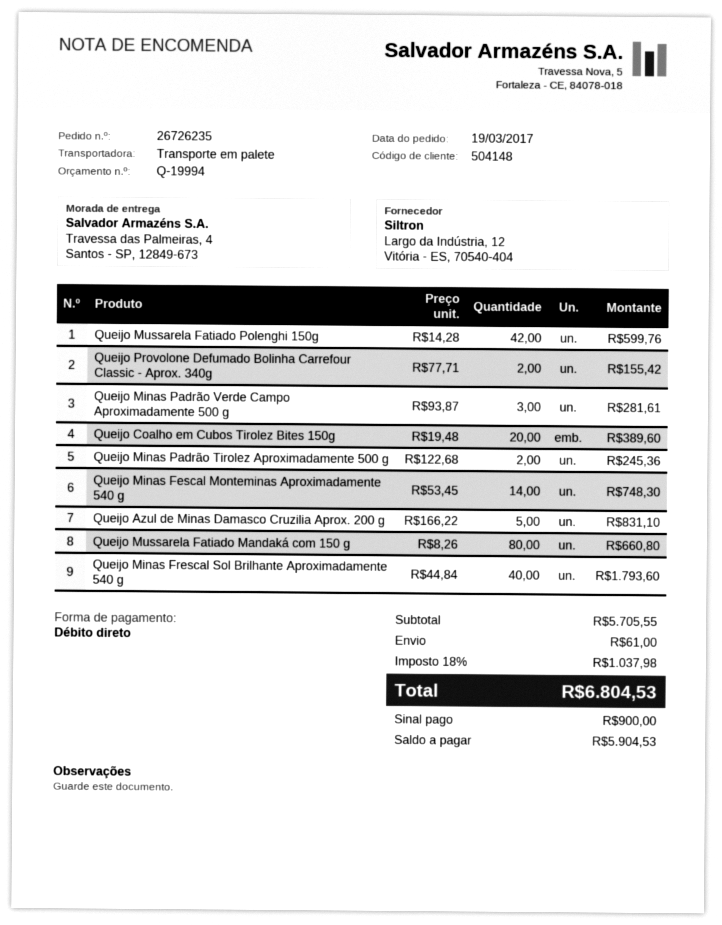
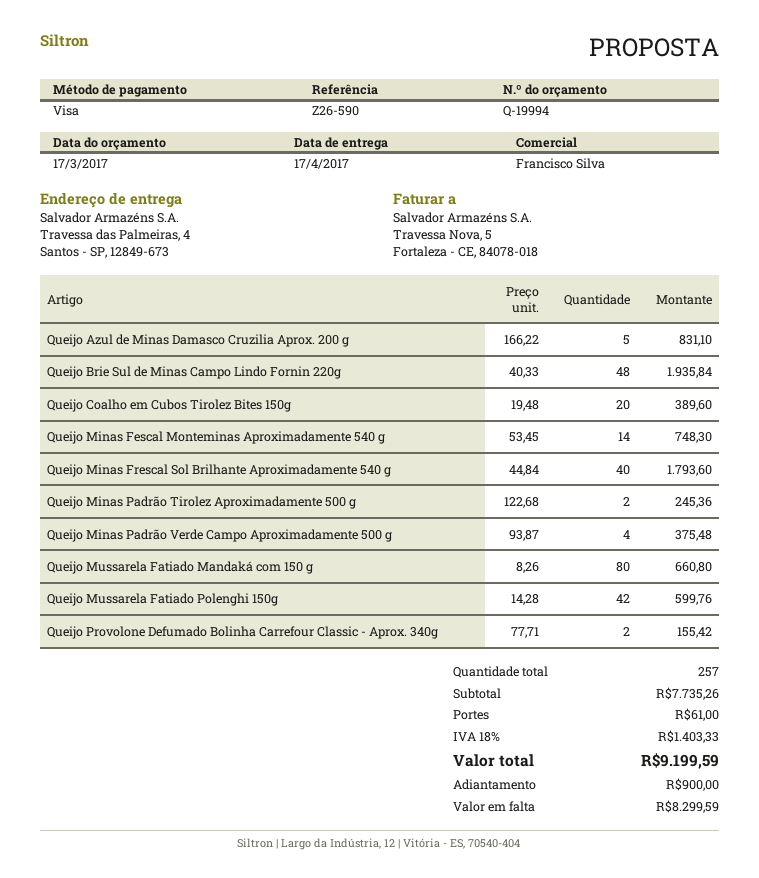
payment method: direct debit -> Visa
Queijo Minas Padrão Verde Campo Aproximadamente 500 g: 3 x 93.87 = 281.61 -> 4 x 93.87 = 375.48
Queijo Brie Sul de Minas Campo Lindo Fornin 220g: none -> 48 x 40.33 = 1935.84
subtotal: 5705.55 -> 7735.26
tax: 18% = 1037.98 -> 18% = 1403.33
total: 6804.53 -> 9199.59
balance: 5904.53 -> 8299.59

